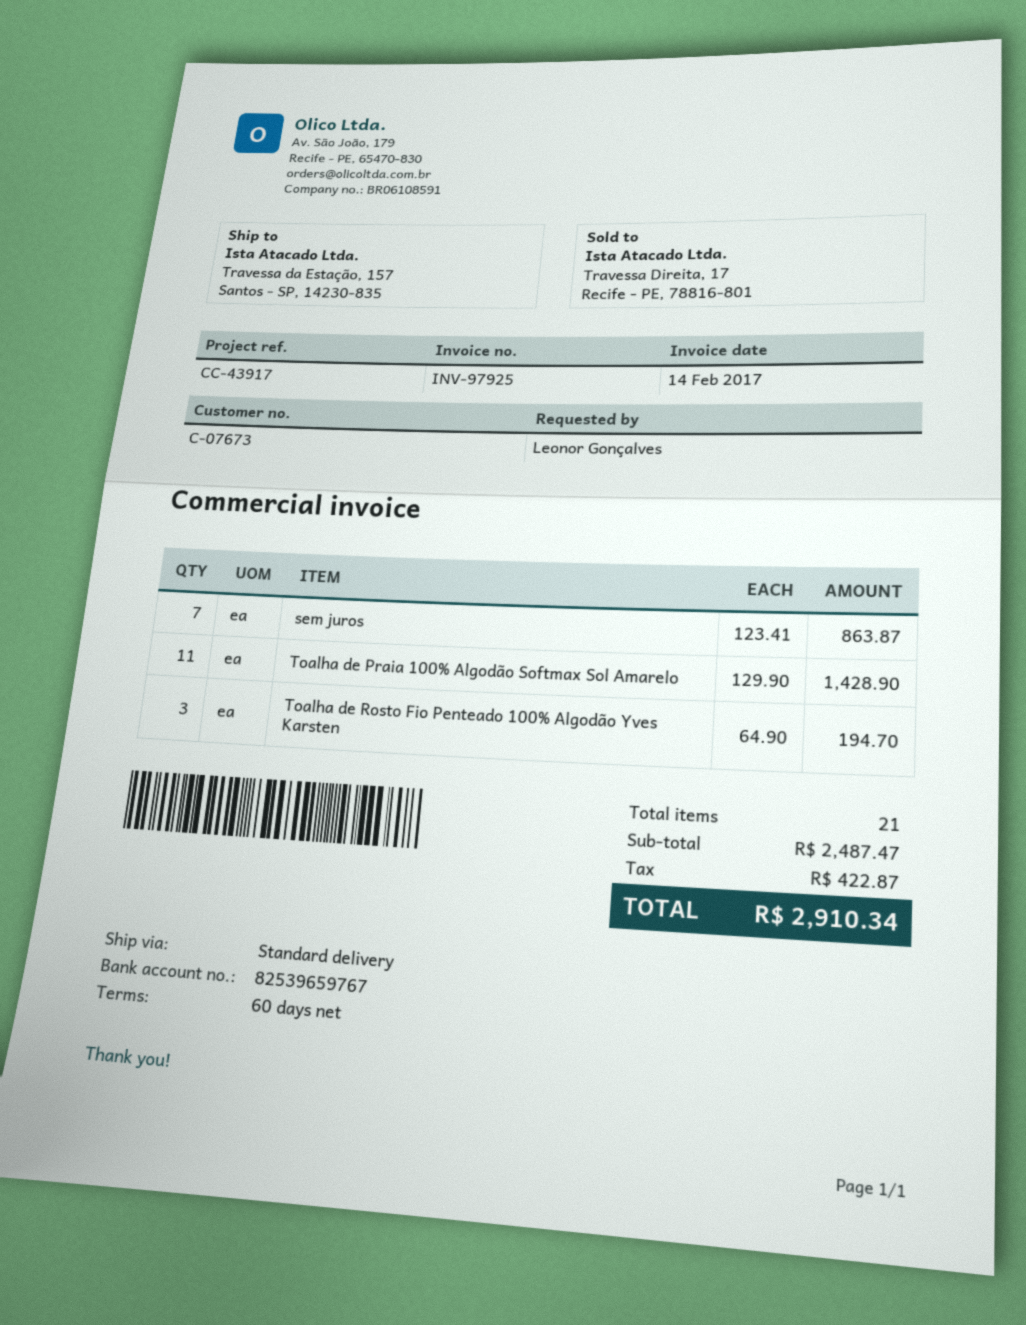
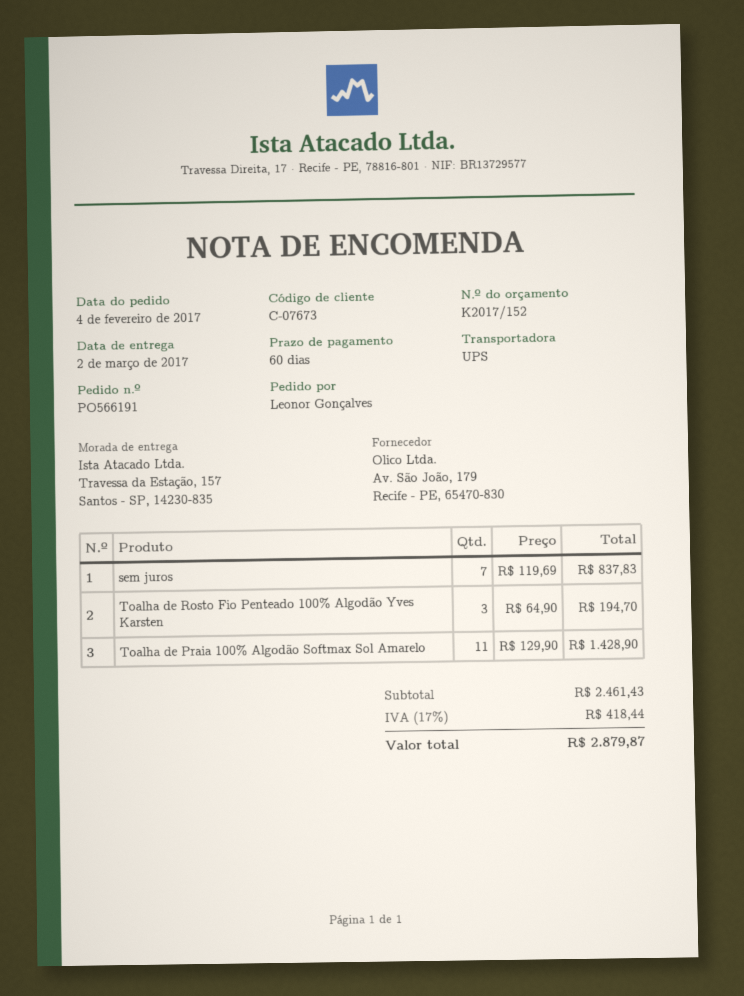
shipping method: standard -> UPS
sem juros: 7 x 123.41 = 863.87 -> 7 x 119.69 = 837.83
subtotal: 2487.47 -> 2461.43
tax: 422.87 -> 418.44
total: 2910.34 -> 2879.87

